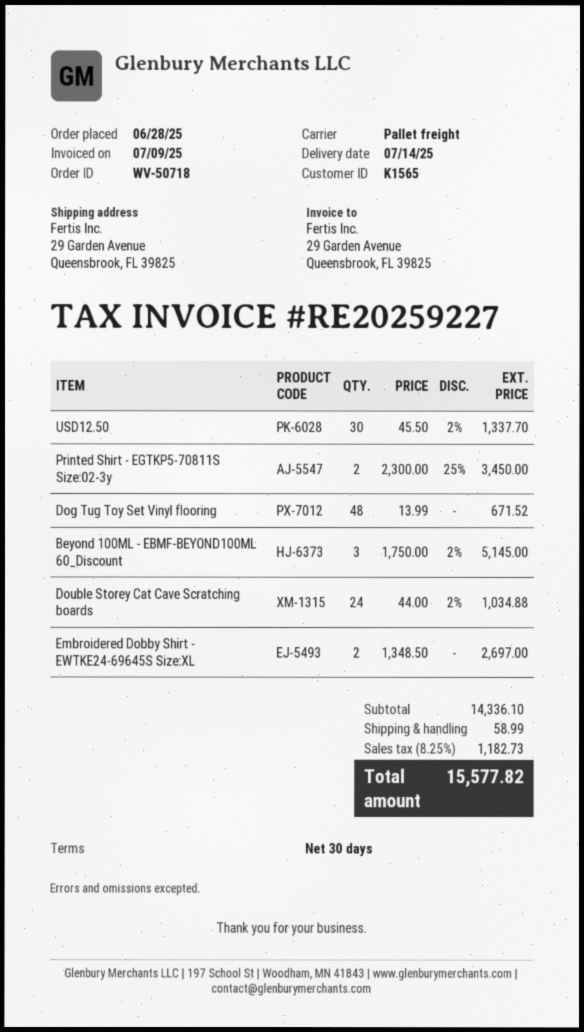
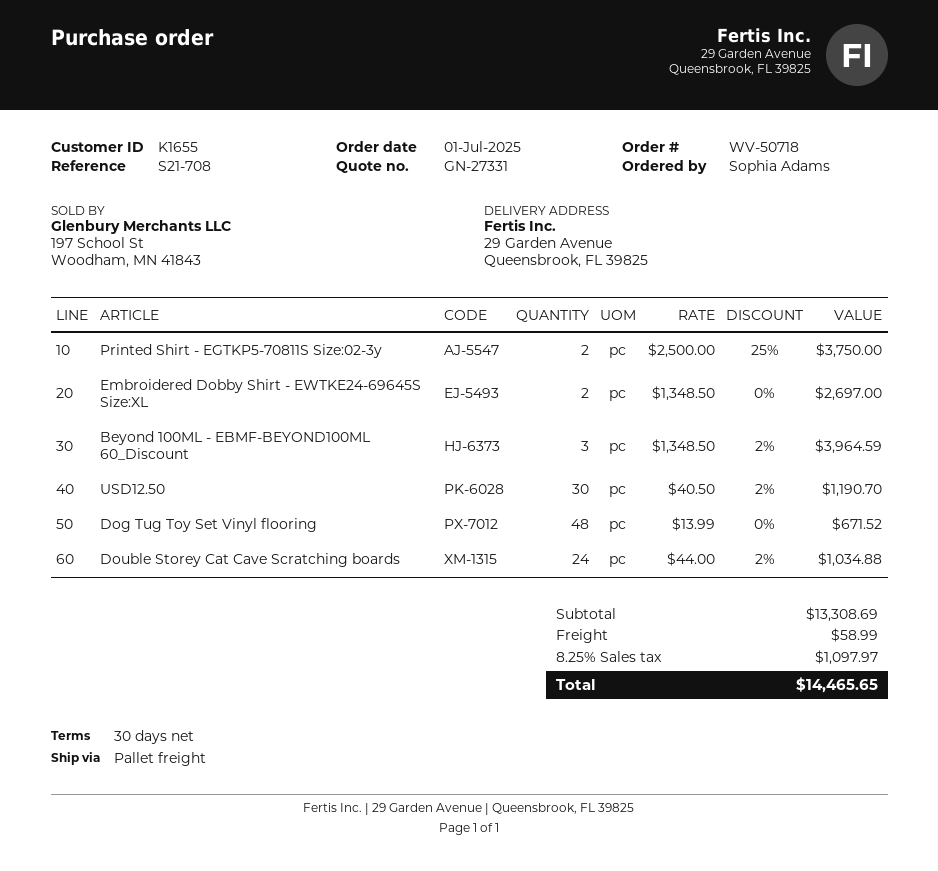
order date: 2025-06-28 -> 2025-07-01
customer number: K1565 -> K1655
USD12.50: 30 x 45.50 - 2% = 1337.70 -> 30 x 40.50 - 2% = 1190.70
Printed Shirt - EGTKP5-70811S Size:02-3y: 2 x 2300.00 - 25% = 3450.00 -> 2 x 2500.00 - 25% = 3750.00
Beyond 100ML - EBMF-BEYOND100ML 60_Discount: 3 x 1750.00 - 2% = 5145.00 -> 3 x 1348.50 - 2% = 3964.59
subtotal: 14336.10 -> 13308.69
tax: 8.25% = 1182.73 -> 8.25% = 1097.97
total: 15577.82 -> 14465.65

